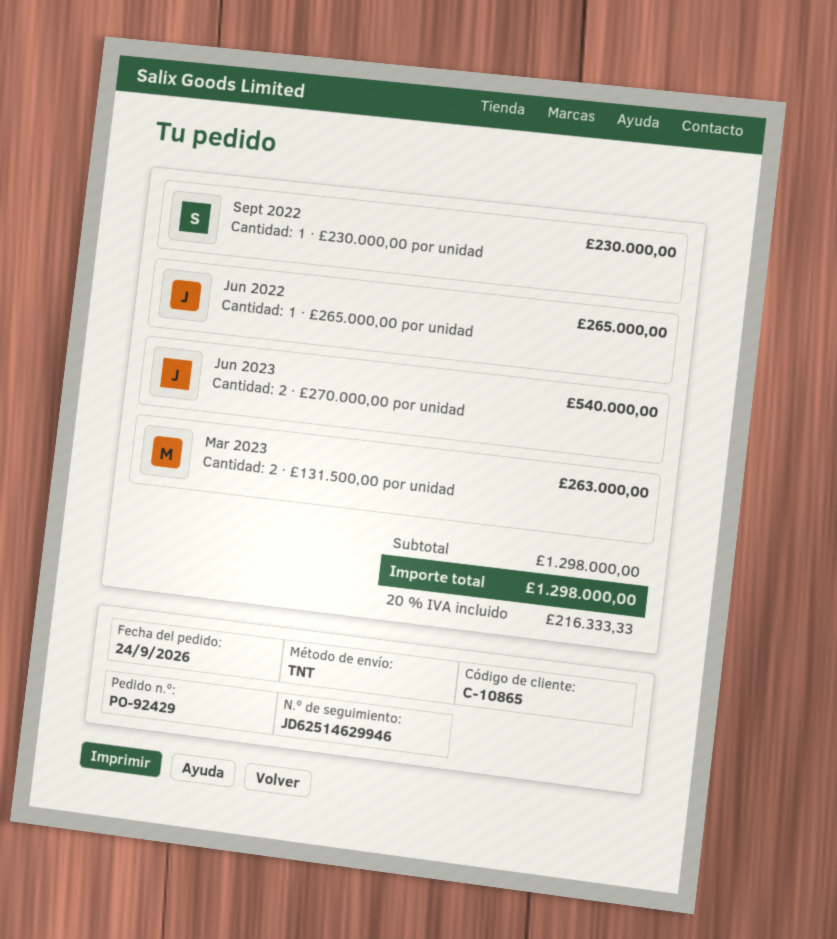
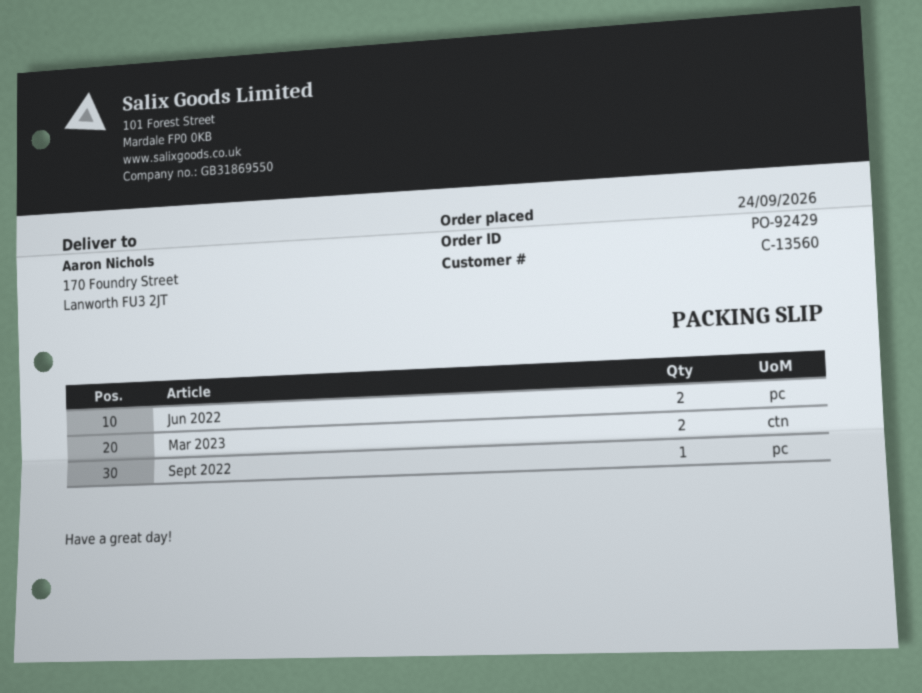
customer number: C-10865 -> C-13560
Jun 2022: 1 -> 2
Jun 2023: 2 -> none

